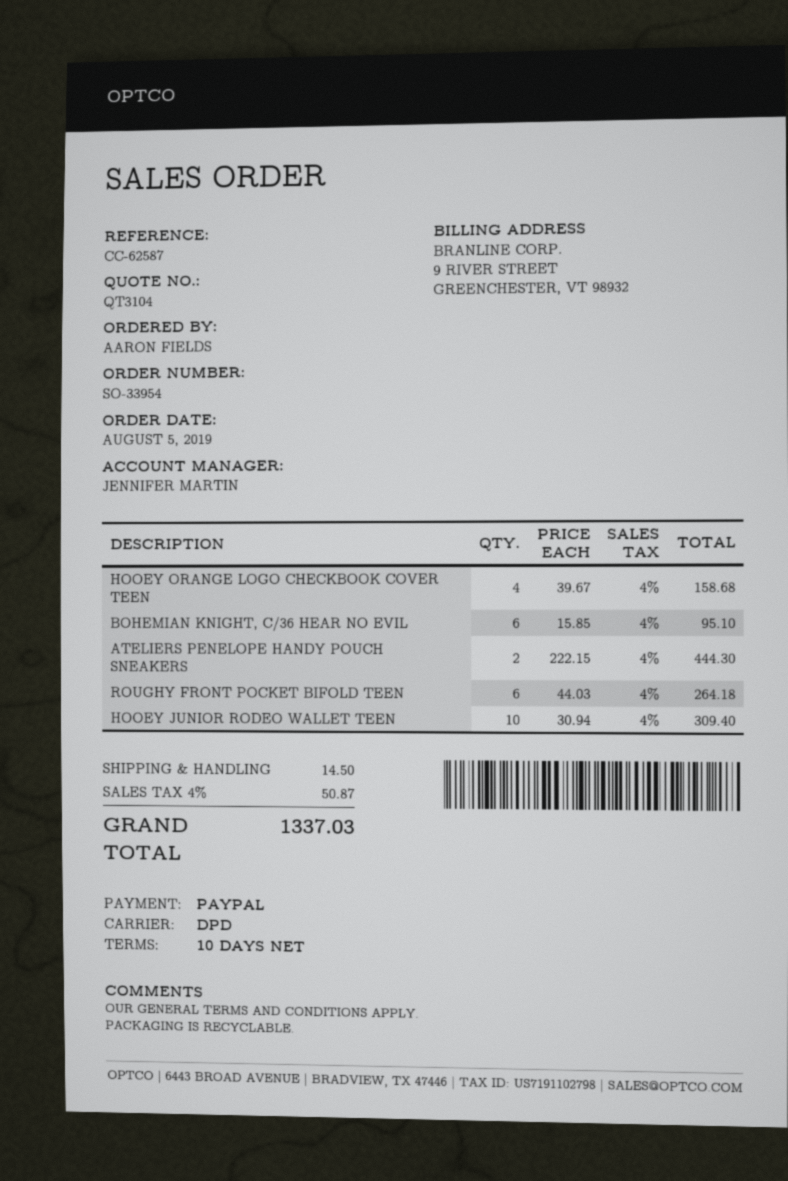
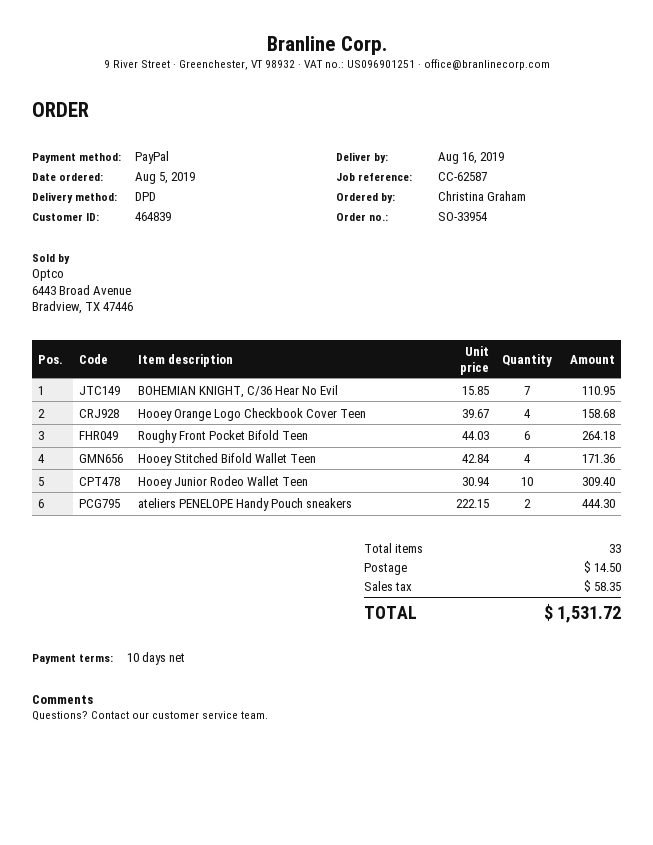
ordered by: AARON FIELDS -> Christina Graham
BOHEMIAN KNIGHT, C/36 HEAR NO EVIL: 6 x 15.85 = 95.10 -> 7 x 15.85 = 110.95
Hooey Stitched Bifold Wallet Teen: none -> 4 x 42.84 = 171.36
tax: 50.87 -> 58.35
total: 1337.03 -> 1531.72

